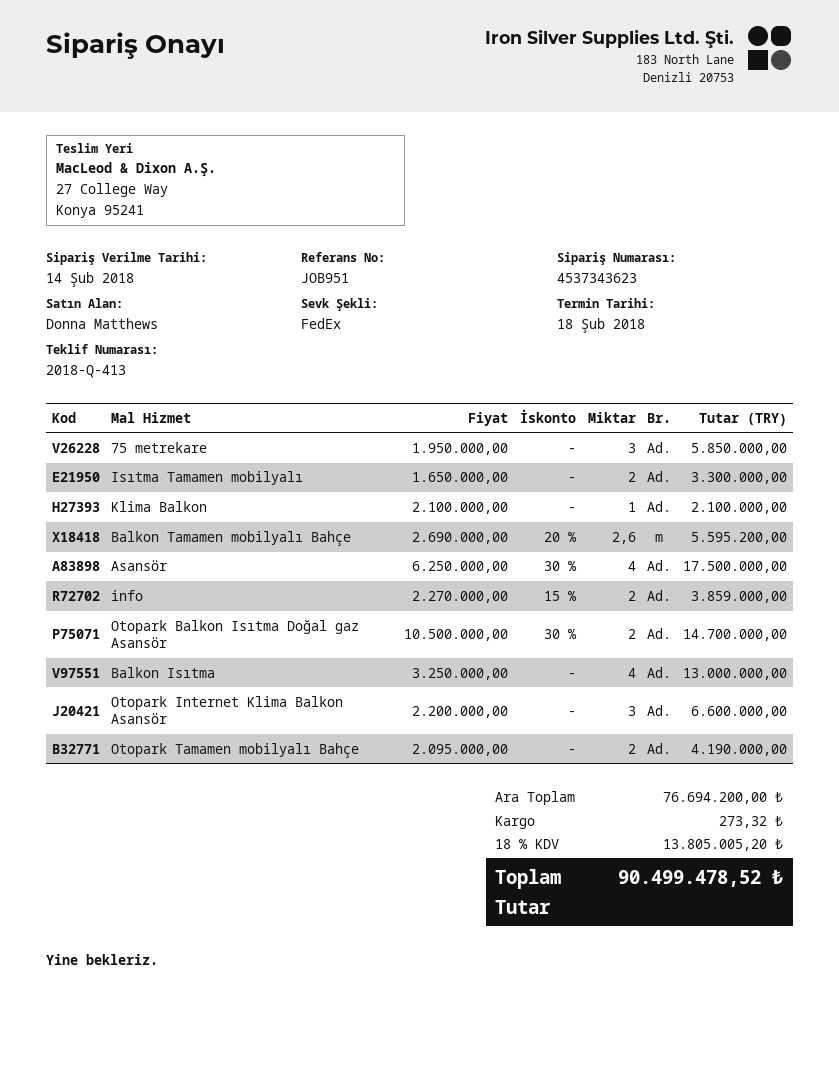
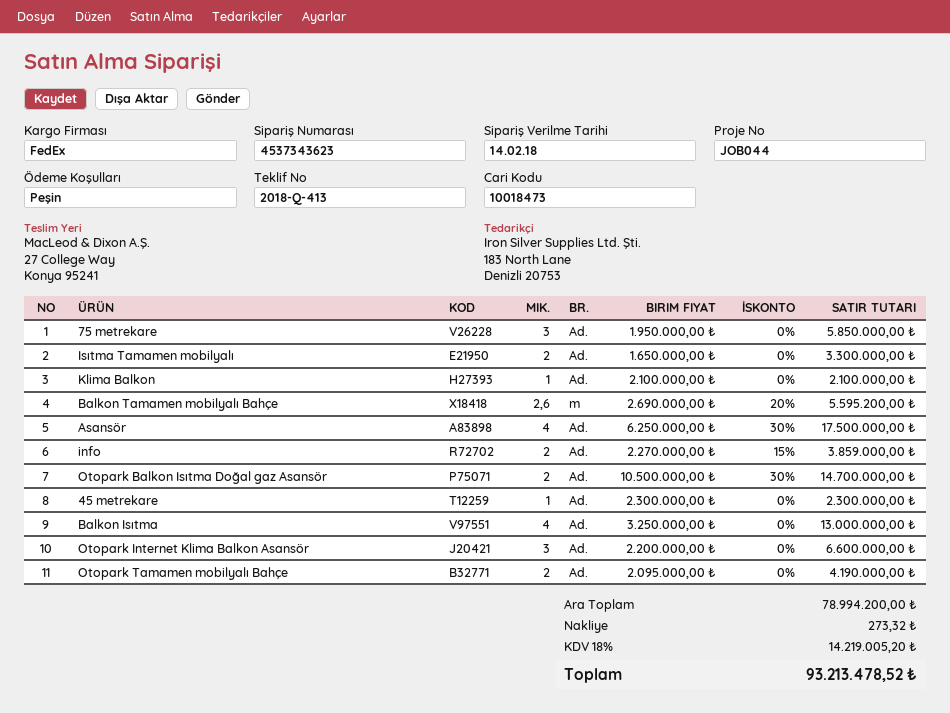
reference: JOB951 -> JOB044
45 metrekare: none -> 1 x 2300000.00 = 2300000.00
subtotal: 76694200.00 -> 78994200.00
tax: 18% = 13805005.20 -> 18% = 14219005.20
total: 90499478.52 -> 93213478.52

